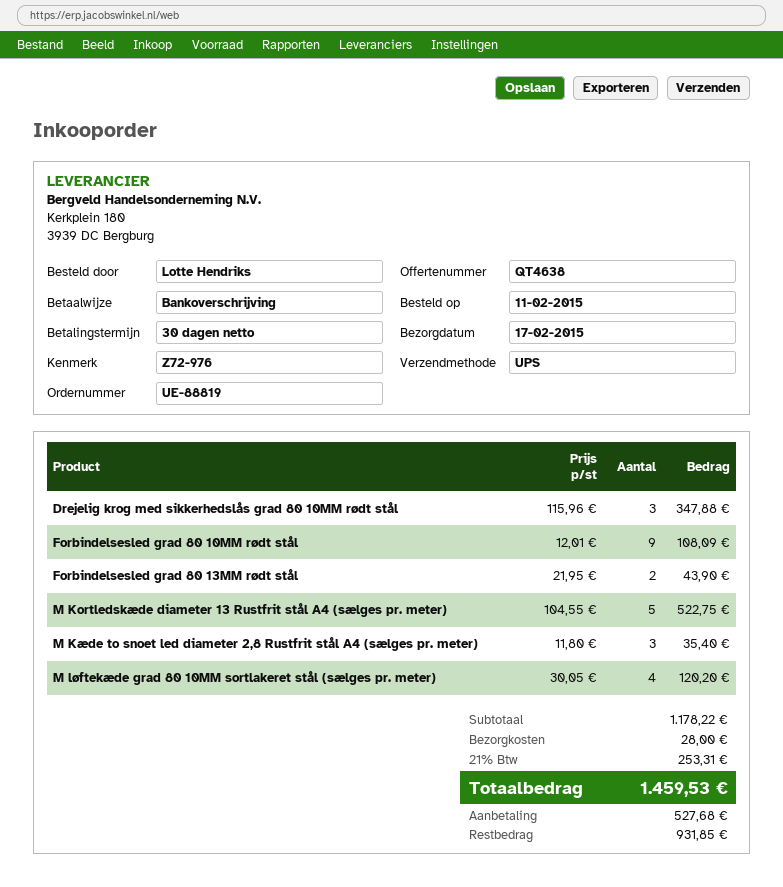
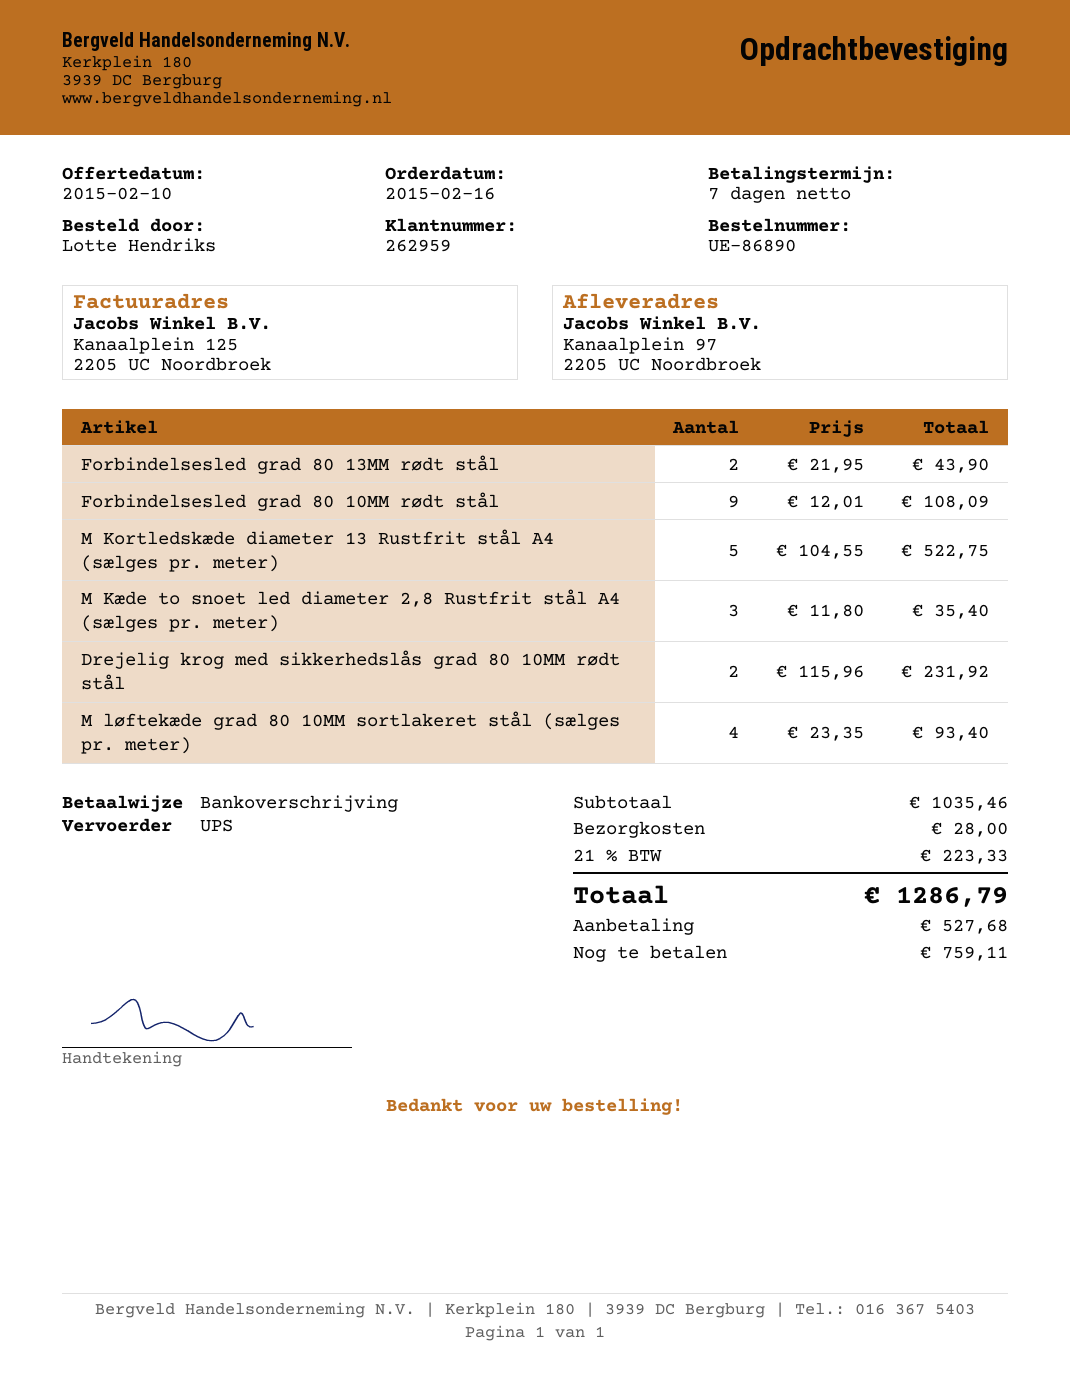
order number: UE-88819 -> UE-86890
order date: 2015-02-11 -> 2015-02-16
payment terms: 30 days -> 7 days
Drejelig krog med sikkerhedslås grad 80 10MM rødt stål: 3 x 115.96 = 347.88 -> 2 x 115.96 = 231.92
M løftekæde grad 80 10MM sortlakeret stål (sælges pr. meter): 4 x 30.05 = 120.20 -> 4 x 23.35 = 93.40
subtotal: 1178.22 -> 1035.46
tax: 21% = 253.31 -> 21% = 223.33
total: 1459.53 -> 1286.79
balance: 931.85 -> 759.11

